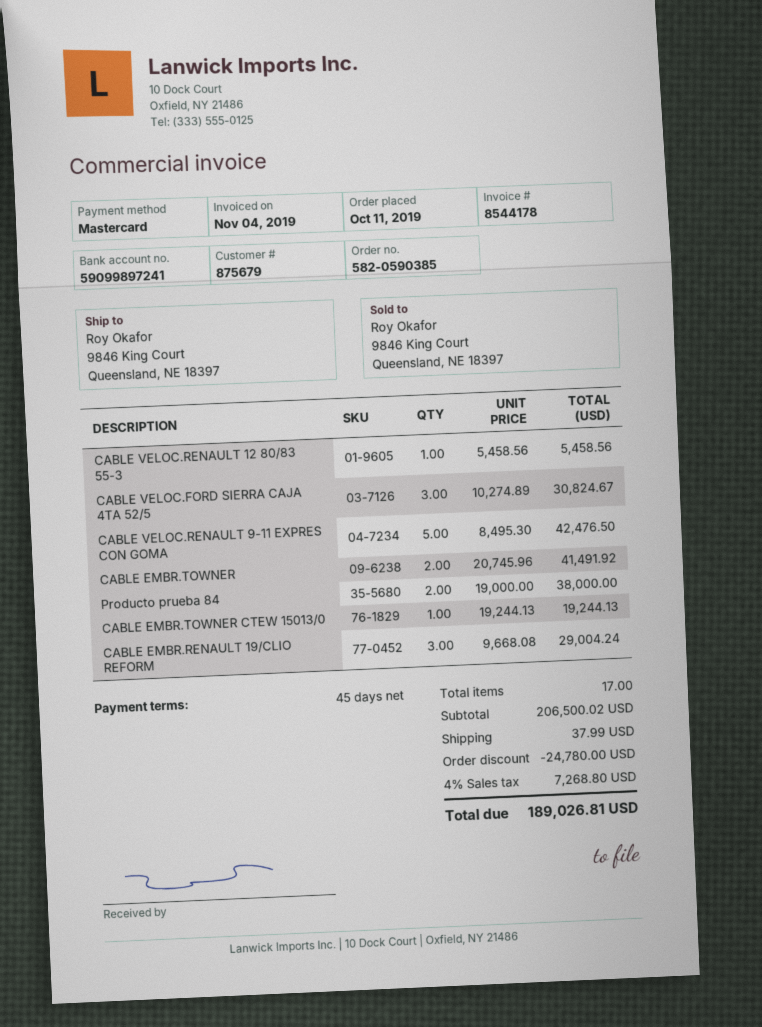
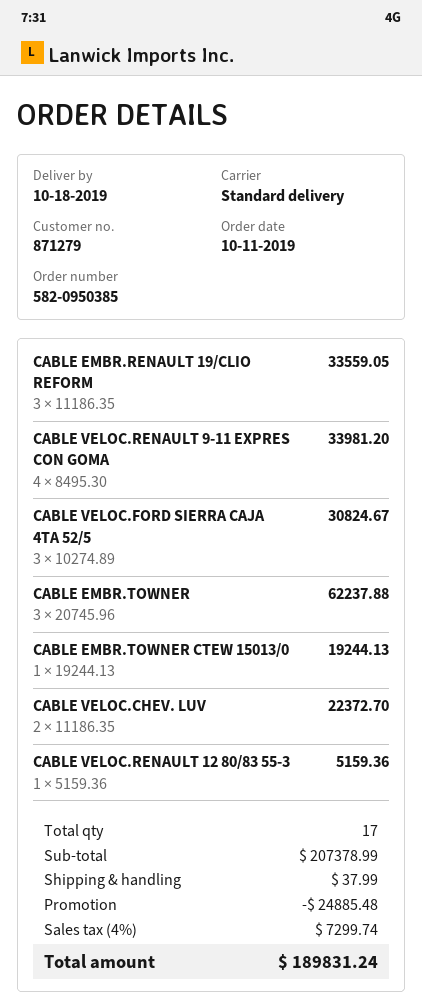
order number: 582-0590385 -> 582-0950385
customer number: 875679 -> 871279
CABLE VELOC.RENAULT 12 80/83 55-3: 1 x 5458.56 = 5458.56 -> 1 x 5159.36 = 5159.36
CABLE VELOC.RENAULT 9-11 EXPRES CON GOMA: 5 x 8495.30 = 42476.50 -> 4 x 8495.30 = 33981.20
CABLE EMBR.TOWNER: 2 x 20745.96 = 41491.92 -> 3 x 20745.96 = 62237.88
Producto prueba 84: 2 x 19000.00 = 38000.00 -> none
CABLE EMBR.RENAULT 19/CLIO REFORM: 3 x 9668.08 = 29004.24 -> 3 x 11186.35 = 33559.05
CABLE VELOC.CHEV. LUV: none -> 2 x 11186.35 = 22372.70
subtotal: 206500.02 -> 207378.99
discount: 24780.00 -> 24885.48
tax: 4% = 7268.80 -> 4% = 7299.74
total: 189026.81 -> 189831.24

